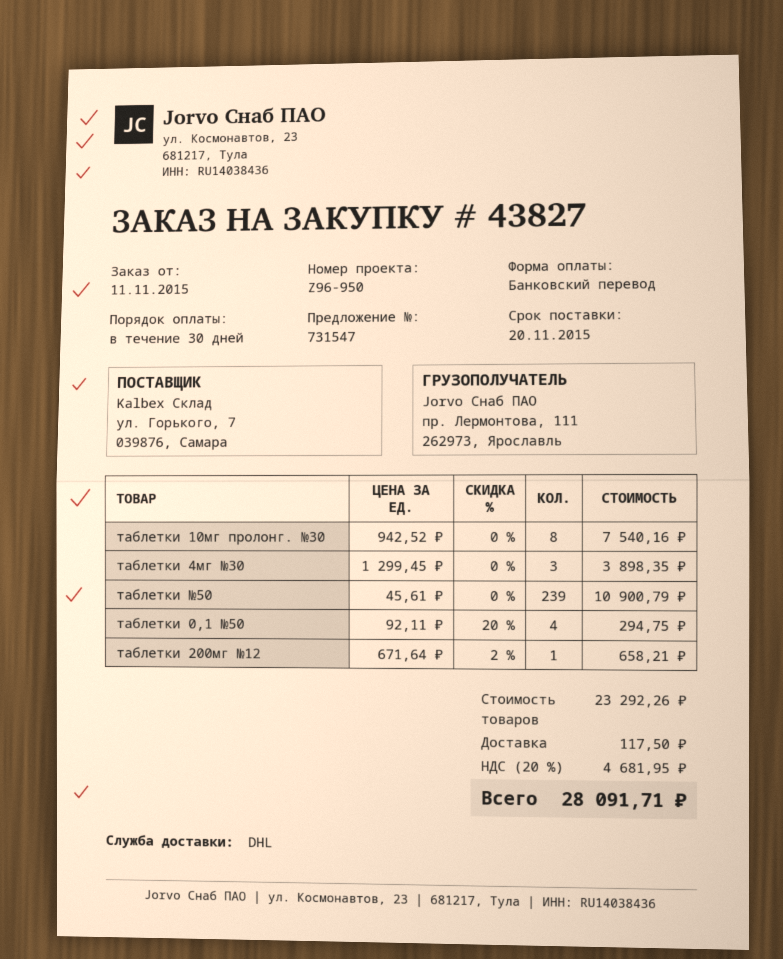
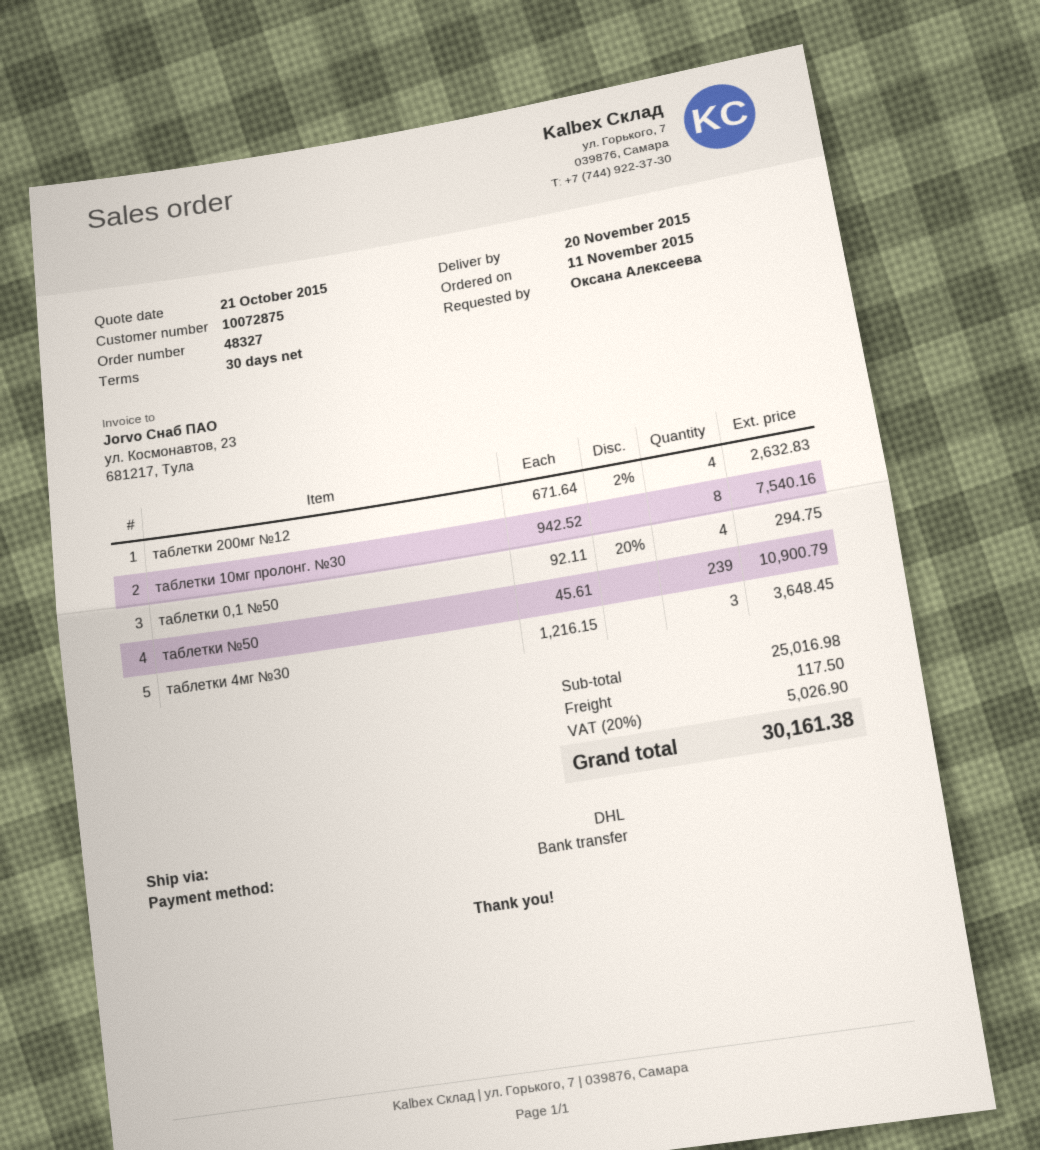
order number: 43827 -> 48327
таблетки 4мг №30: 3 x 1299.45 = 3898.35 -> 3 x 1216.15 = 3648.45
таблетки 200мг №12: 1 x 671.64 - 2% = 658.21 -> 4 x 671.64 - 2% = 2632.83
subtotal: 23292.26 -> 25016.98
tax: 20% = 4681.95 -> 20% = 5026.90
total: 28091.71 -> 30161.38

